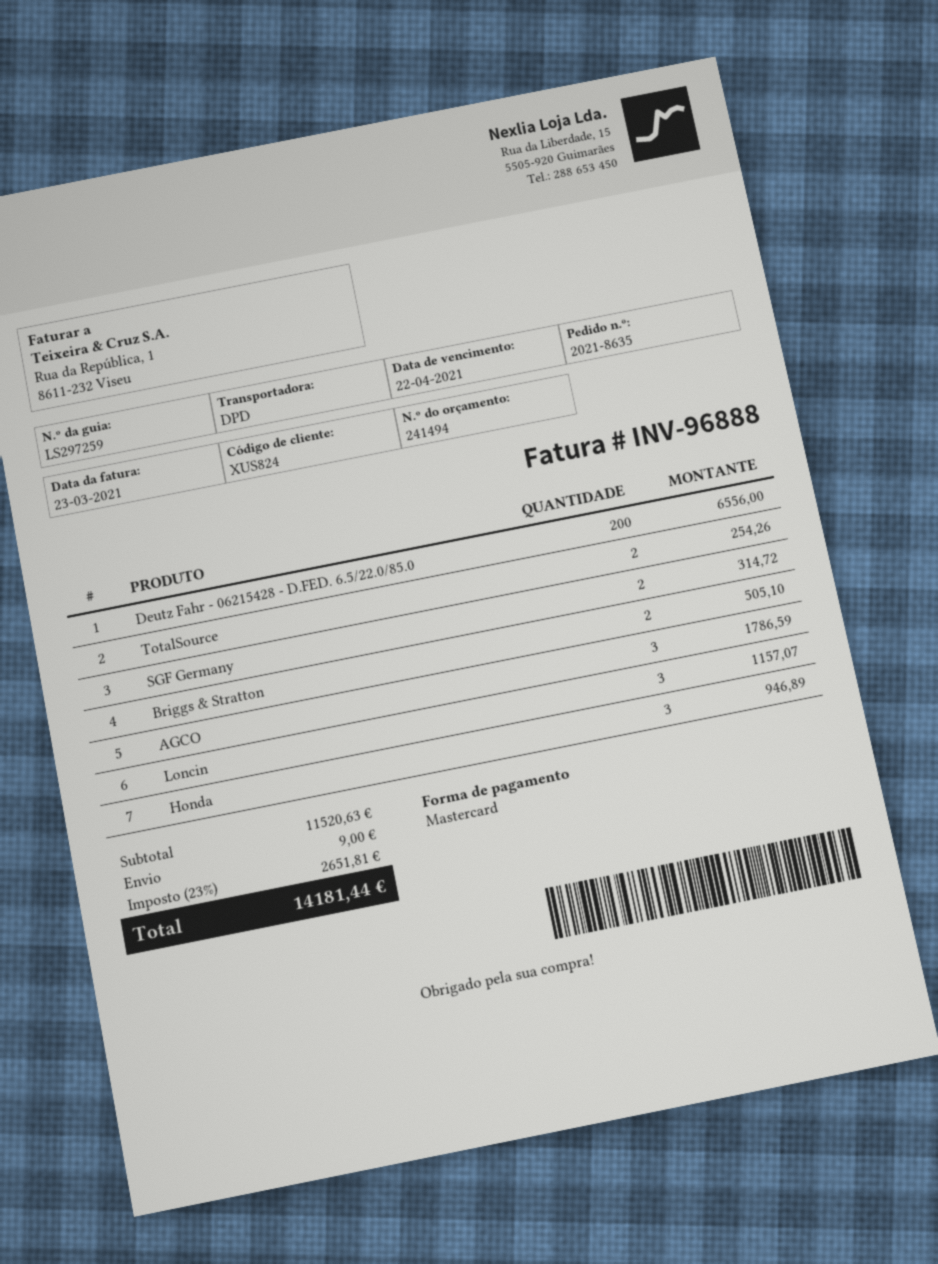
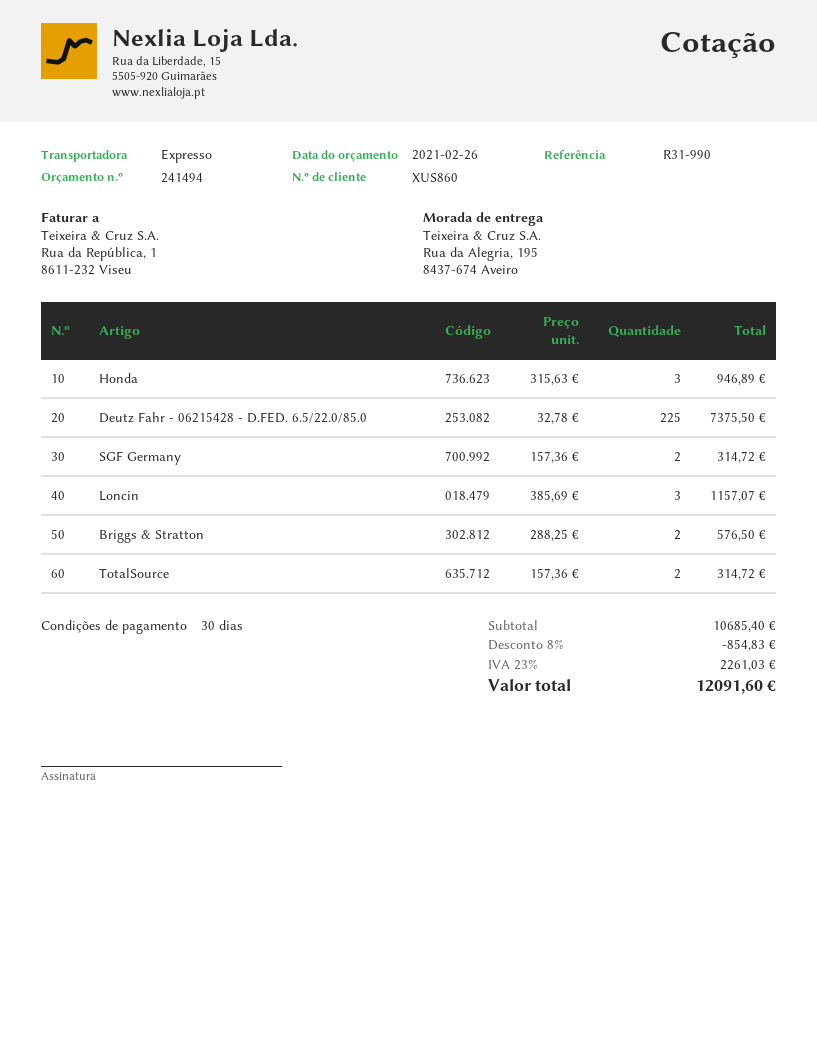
customer number: XUS824 -> XUS860
shipping method: DPD -> express
Deutz Fahr - 06215428 - D.FED. 6.5/22.0/85.0: 200 for 6556.00 -> 225 for 7375.50
TotalSource: 2 for 254.26 -> 2 for 314.72
Briggs & Stratton: 2 for 505.10 -> 2 for 576.50
AGCO: 3 for 1786.59 -> none
subtotal: 11520.63 -> 10685.40
discount: none -> 8% = 854.83
shipping: 9.00 -> none
tax: 23% = 2651.81 -> 23% = 2261.03
total: 14181.44 -> 12091.60

